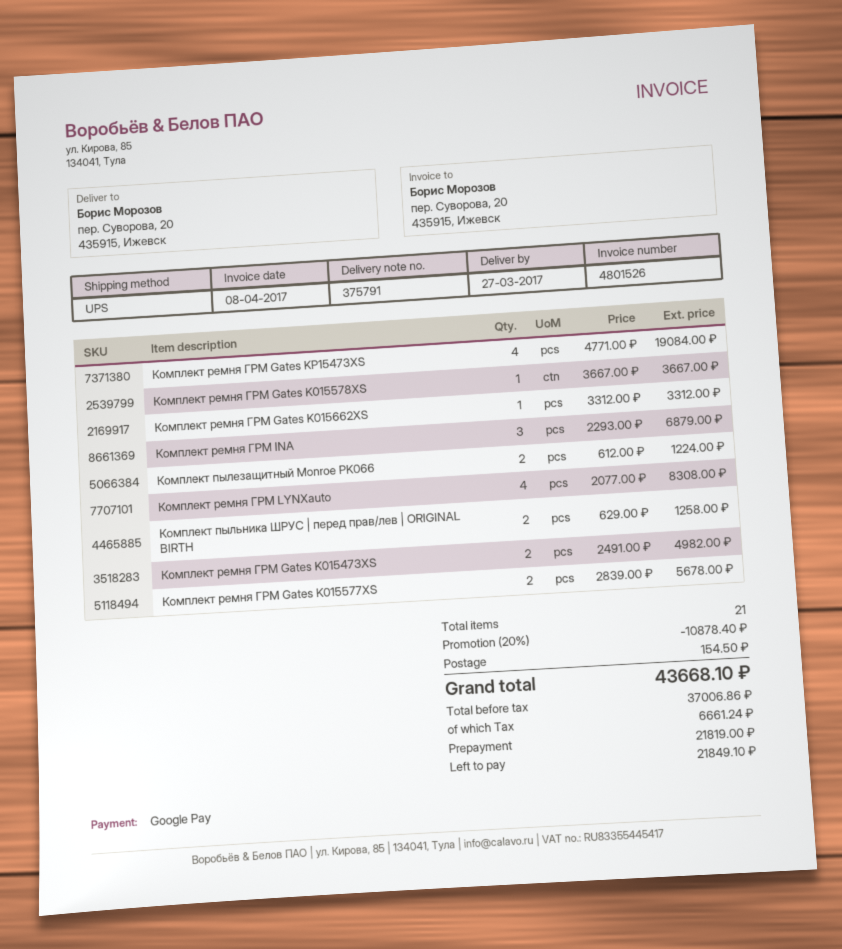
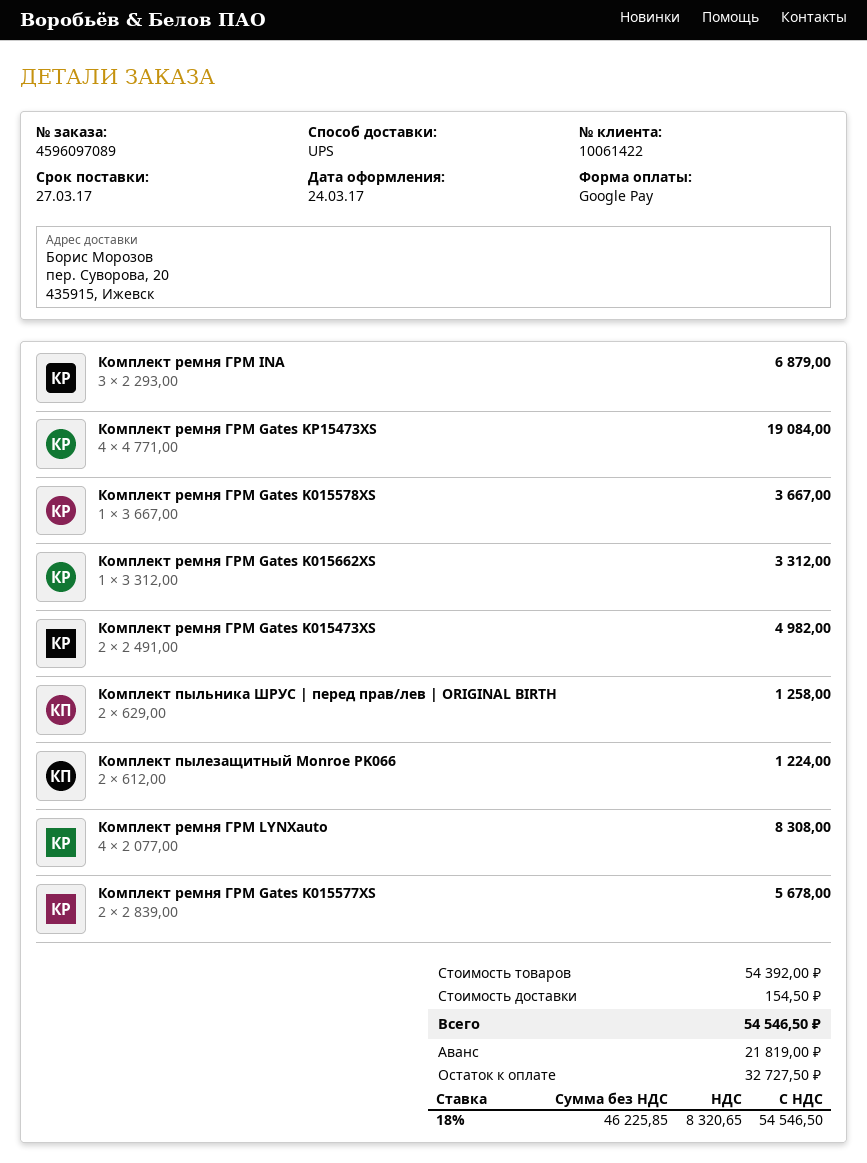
discount: 20% = 10878.40 -> none
net: 37006.86 -> 46225.85
tax: 6661.24 -> 8320.65
total: 43668.10 -> 54546.50
balance: 21849.10 -> 32727.50

